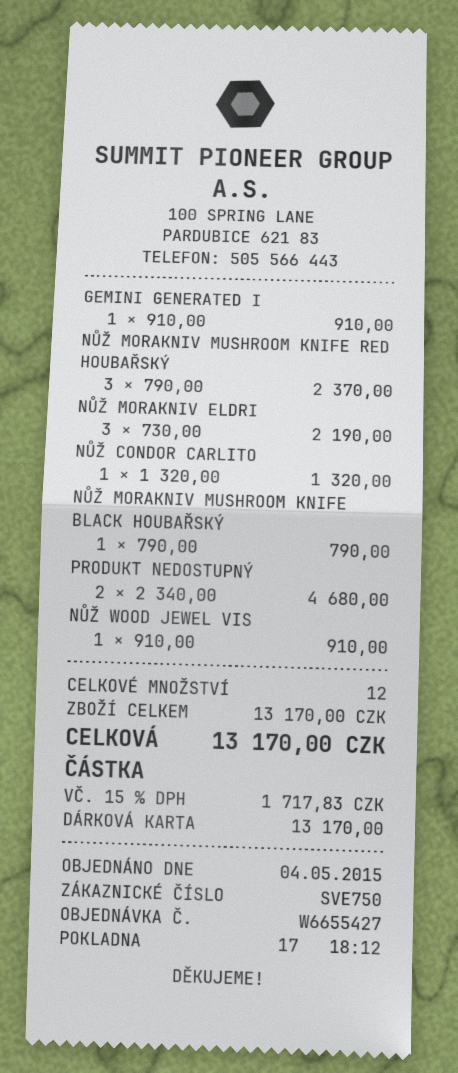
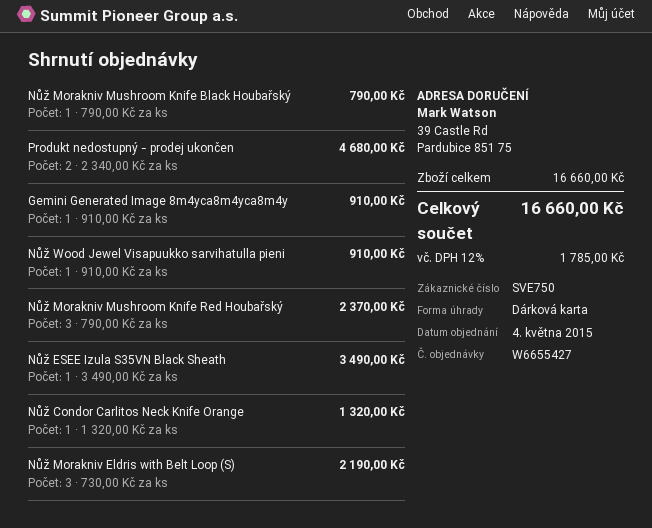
Nůž ESEE Izula S35VN Black Sheath: none -> 1 x 3490.00 = 3490.00
subtotal: 13170.00 -> 16660.00
tax: 15% = 1717.83 -> 12% = 1785.00
total: 13170.00 -> 16660.00

